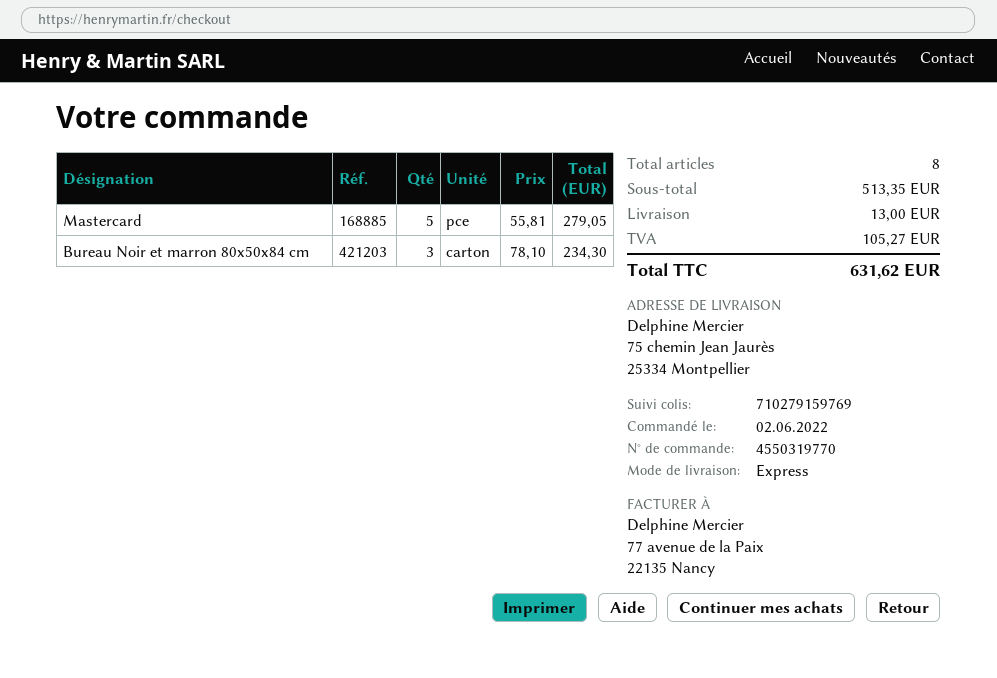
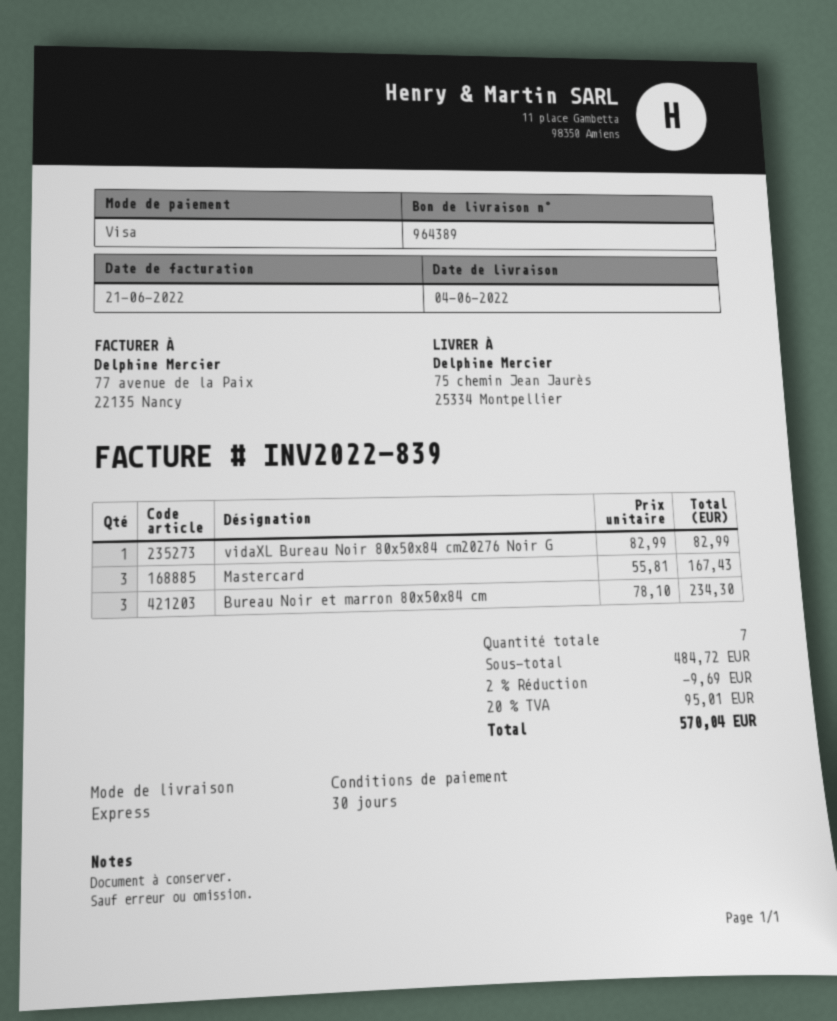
Mastercard: 5 x 55.81 = 279.05 -> 3 x 55.81 = 167.43
vidaXL Bureau Noir 80x50x84 cm20276 Noir G: none -> 1 x 82.99 = 82.99
total quantity: 8 -> 7
subtotal: 513.35 -> 484.72
discount: none -> 2% = 9.69
shipping: 13.00 -> none
tax: 105.27 -> 95.01
total: 631.62 -> 570.04

